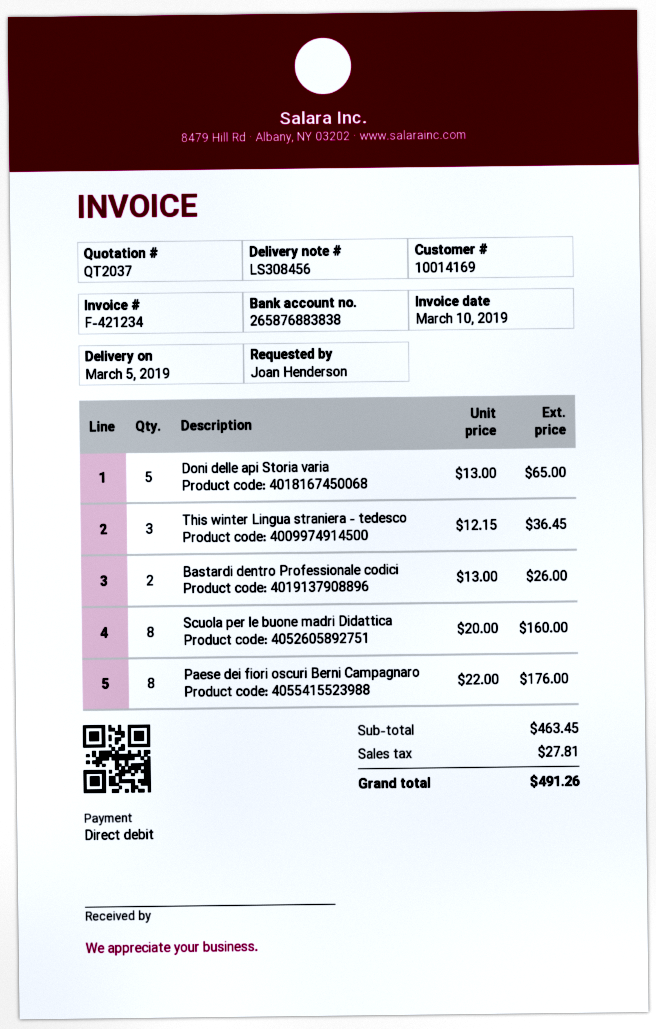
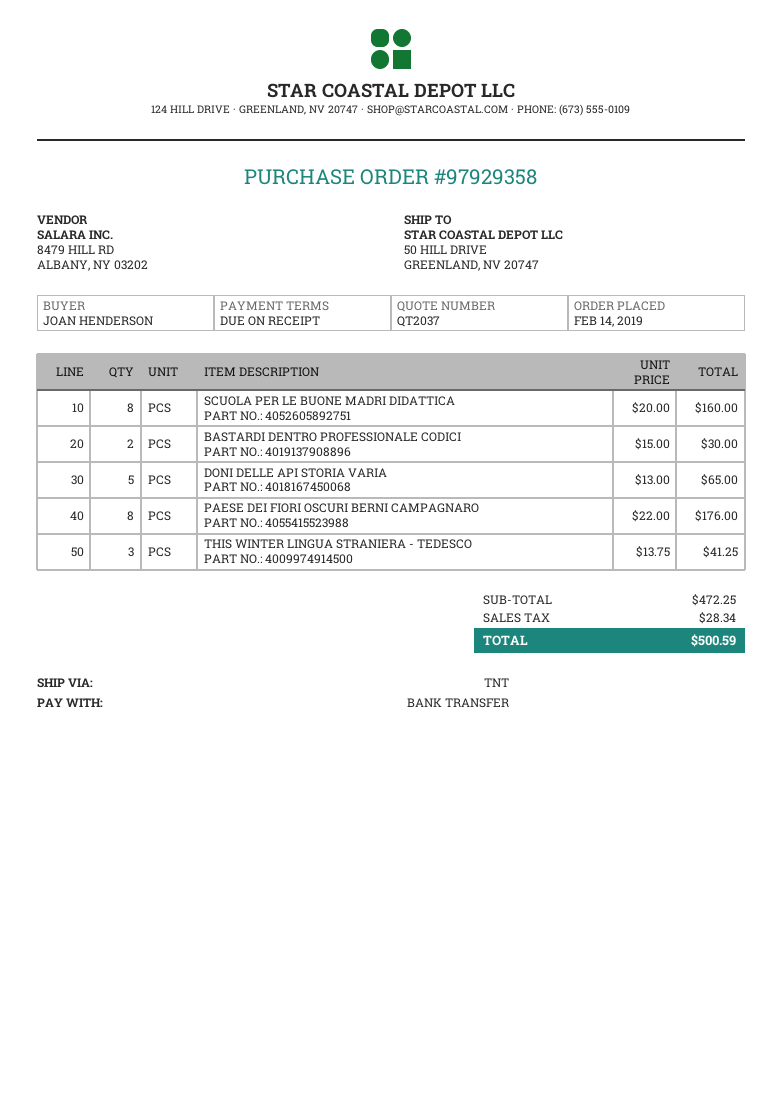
payment method: direct debit -> bank transfer
This winter Lingua straniera - tedesco: 3 x 12.15 = 36.45 -> 3 x 13.75 = 41.25
Bastardi dentro Professionale codici: 2 x 13.00 = 26.00 -> 2 x 15.00 = 30.00
subtotal: 463.45 -> 472.25
tax: 27.81 -> 28.34
total: 491.26 -> 500.59

